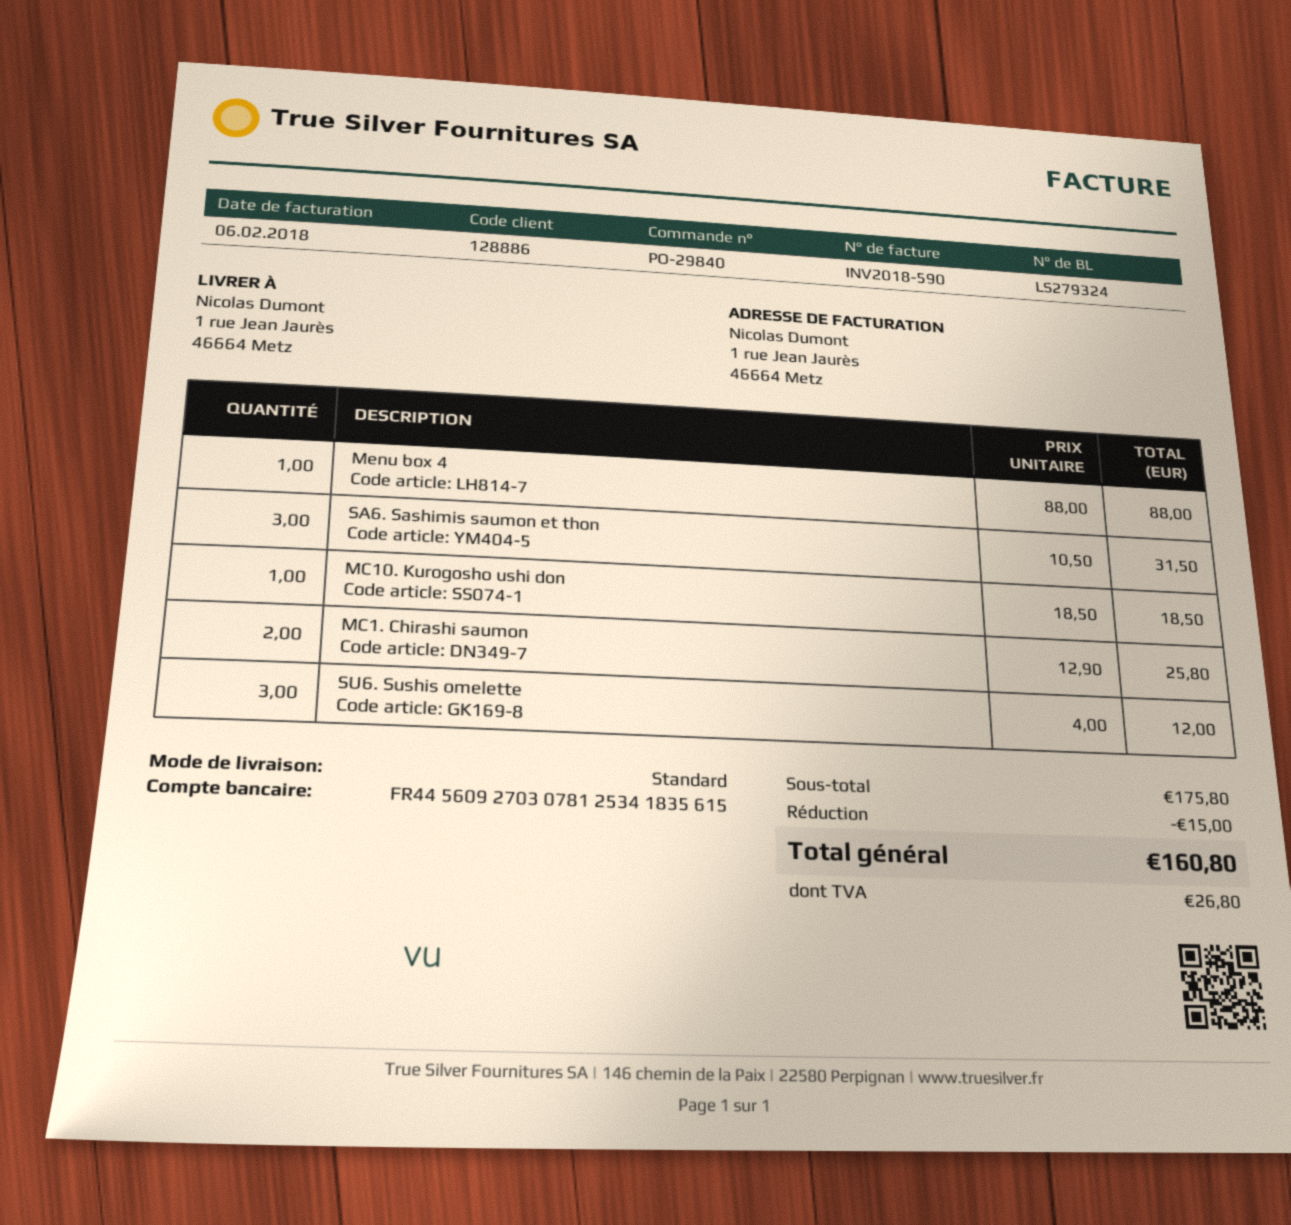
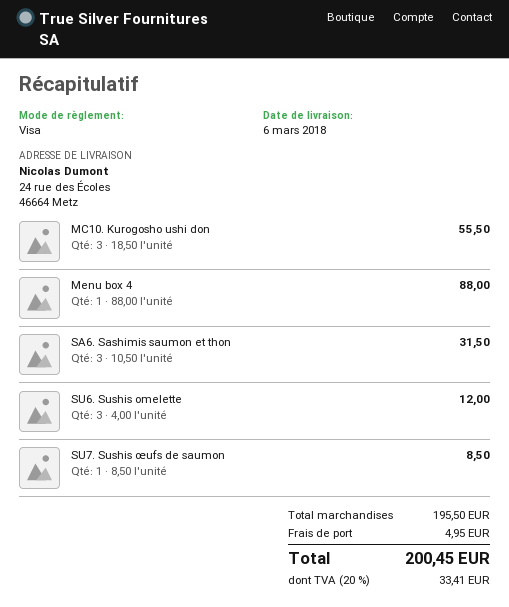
ship to: 1 rue Jean Jaurès, 46664 Metz -> 24 rue des Écoles, 46664 Metz
MC10. Kurogosho ushi don: 1 x 18.50 = 18.50 -> 3 x 18.50 = 55.50
MC1. Chirashi saumon: 2 x 12.90 = 25.80 -> none
SU7. Sushis œufs de saumon: none -> 1 x 8.50 = 8.50
subtotal: 175.80 -> 195.50
discount: 15.00 -> none
shipping: none -> 4.95
tax: 26.80 -> 33.41
total: 160.80 -> 200.45

